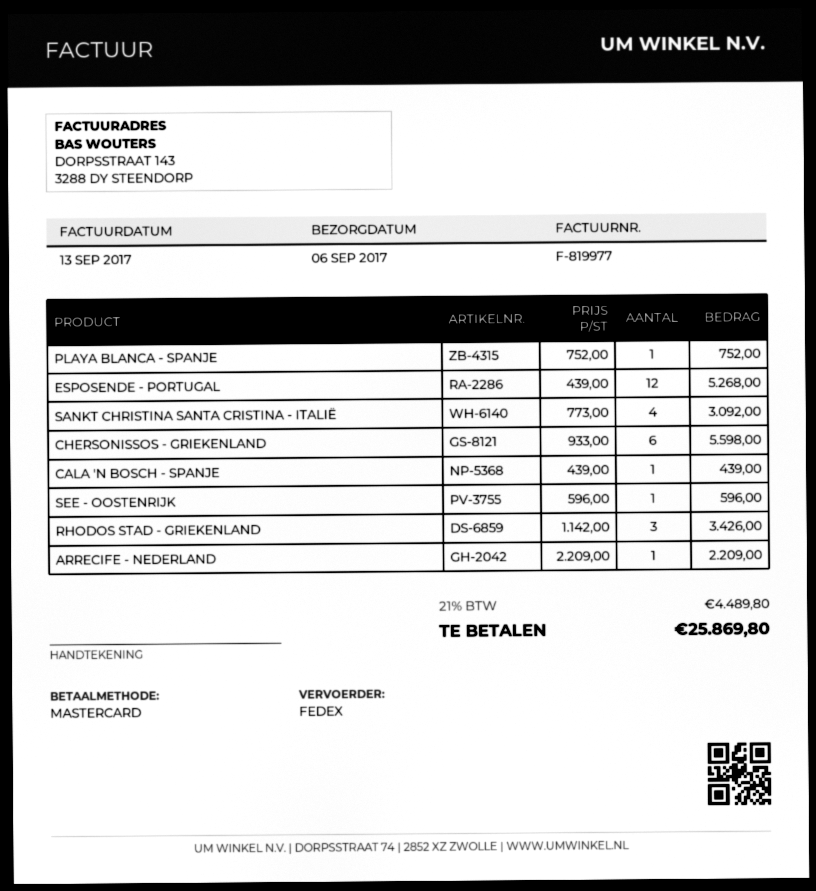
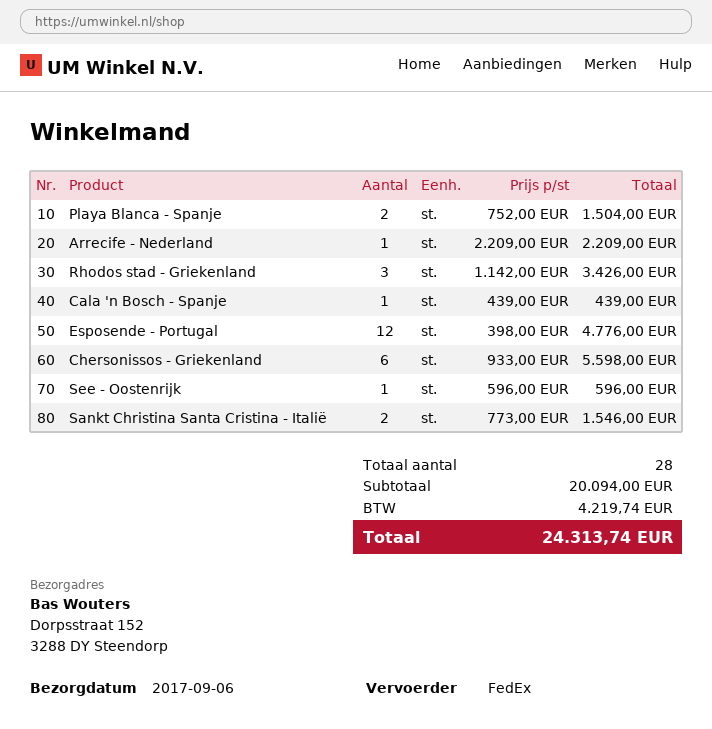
PLAYA BLANCA - SPANJE: 1 x 752.00 = 752.00 -> 2 x 752.00 = 1504.00
ESPOSENDE - PORTUGAL: 12 x 439.00 = 5268.00 -> 12 x 398.00 = 4776.00
SANKT CHRISTINA SANTA CRISTINA - ITALIË: 4 x 773.00 = 3092.00 -> 2 x 773.00 = 1546.00
tax: 4489.80 -> 4219.74
total: 25869.80 -> 24313.74

